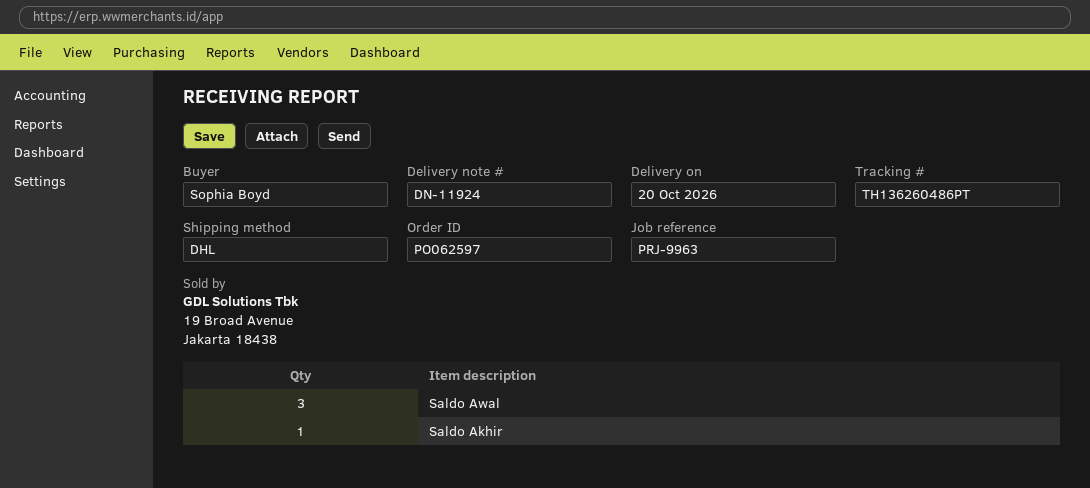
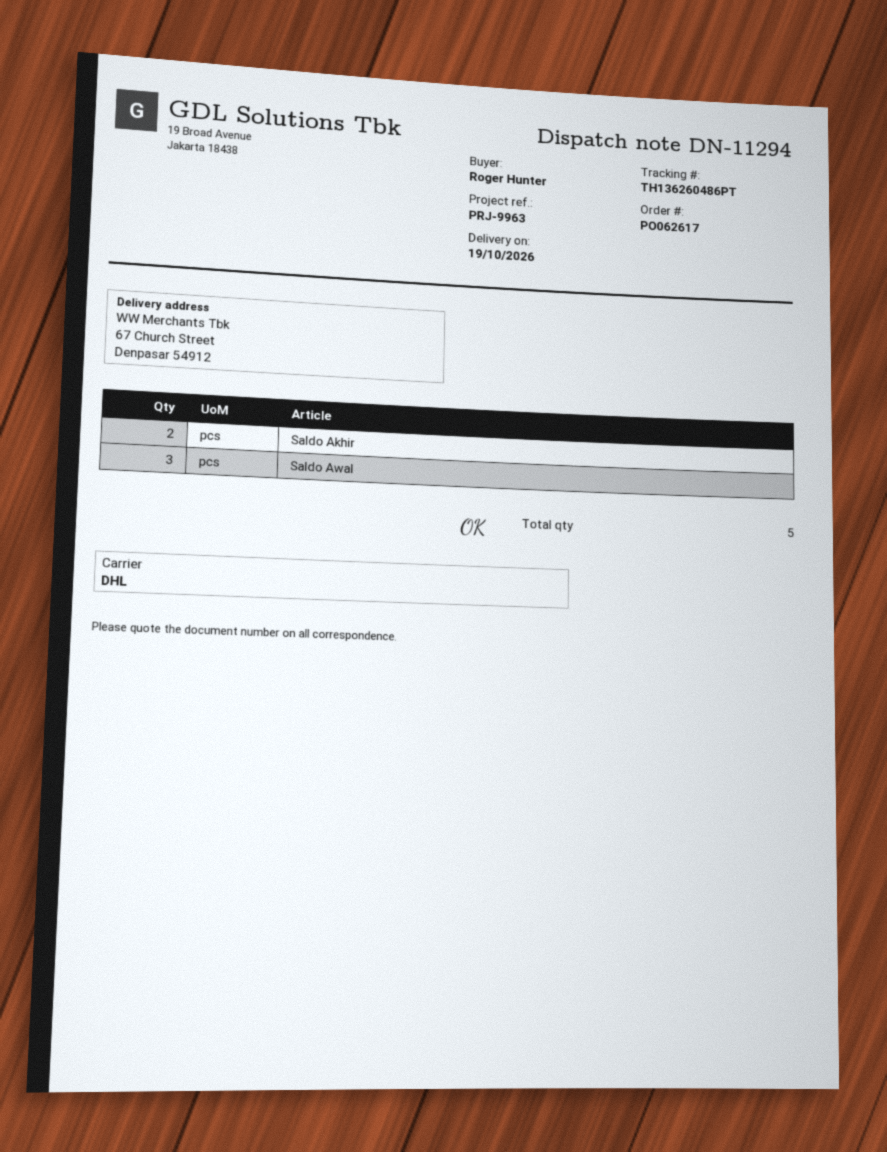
order number: PO062597 -> PO062617
delivery note number: DN-11924 -> DN-11294
delivery date: 2026-10-20 -> 2026-10-19
ordered by: Sophia Boyd -> Roger Hunter
Saldo Akhir: 1 -> 2

